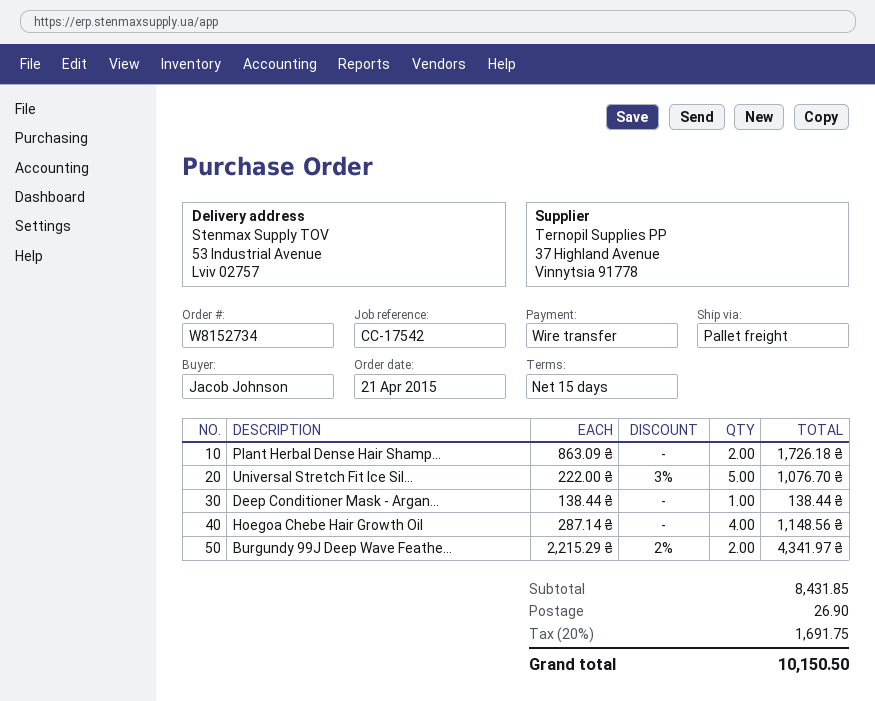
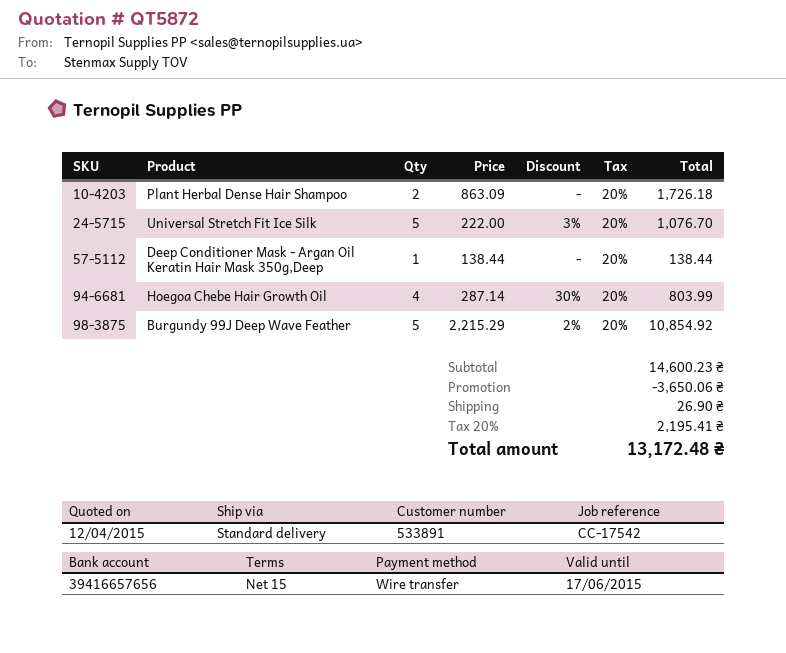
shipping method: pallet freight -> standard
Hoegoa Chebe Hair Growth Oil: 4 x 287.14 = 1148.56 -> 4 x 287.14 - 30% = 803.99
Burgundy 99J Deep Wave Feathe...: 2 x 2215.29 - 2% = 4341.97 -> 5 x 2215.29 - 2% = 10854.92
subtotal: 8431.85 -> 14600.23
discount: none -> 3650.06
tax: 20% = 1691.75 -> 20% = 2195.41
total: 10150.50 -> 13172.48

